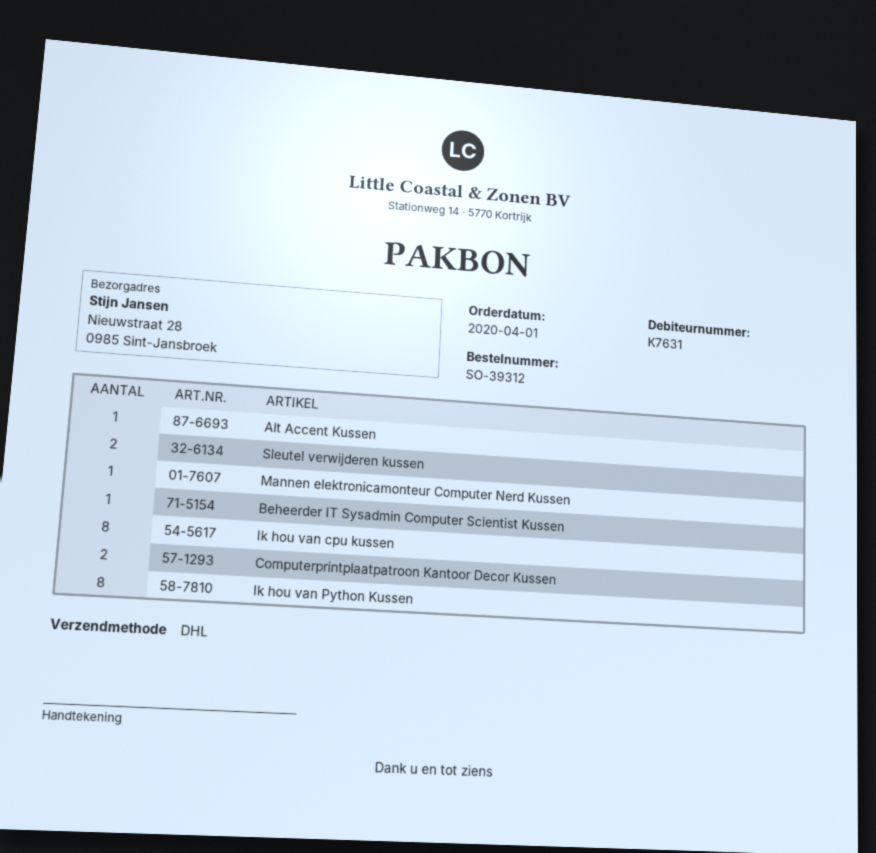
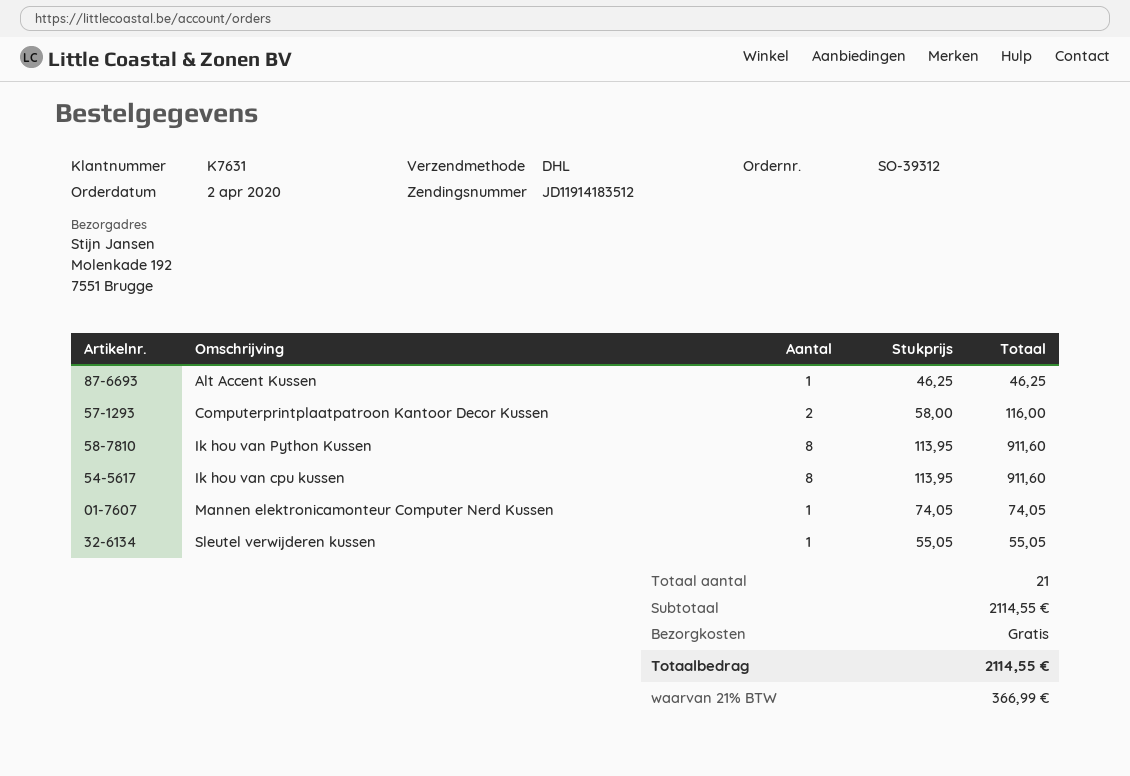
order date: 2020-04-01 -> 2020-04-02
ship to: Nieuwstraat 28, 0985 Sint-Jansbroek -> Molenkade 192, 7551 Brugge
Sleutel verwijderen kussen: 2 -> 1
Beheerder IT Sysadmin Computer Scientist Kussen: 1 -> none

